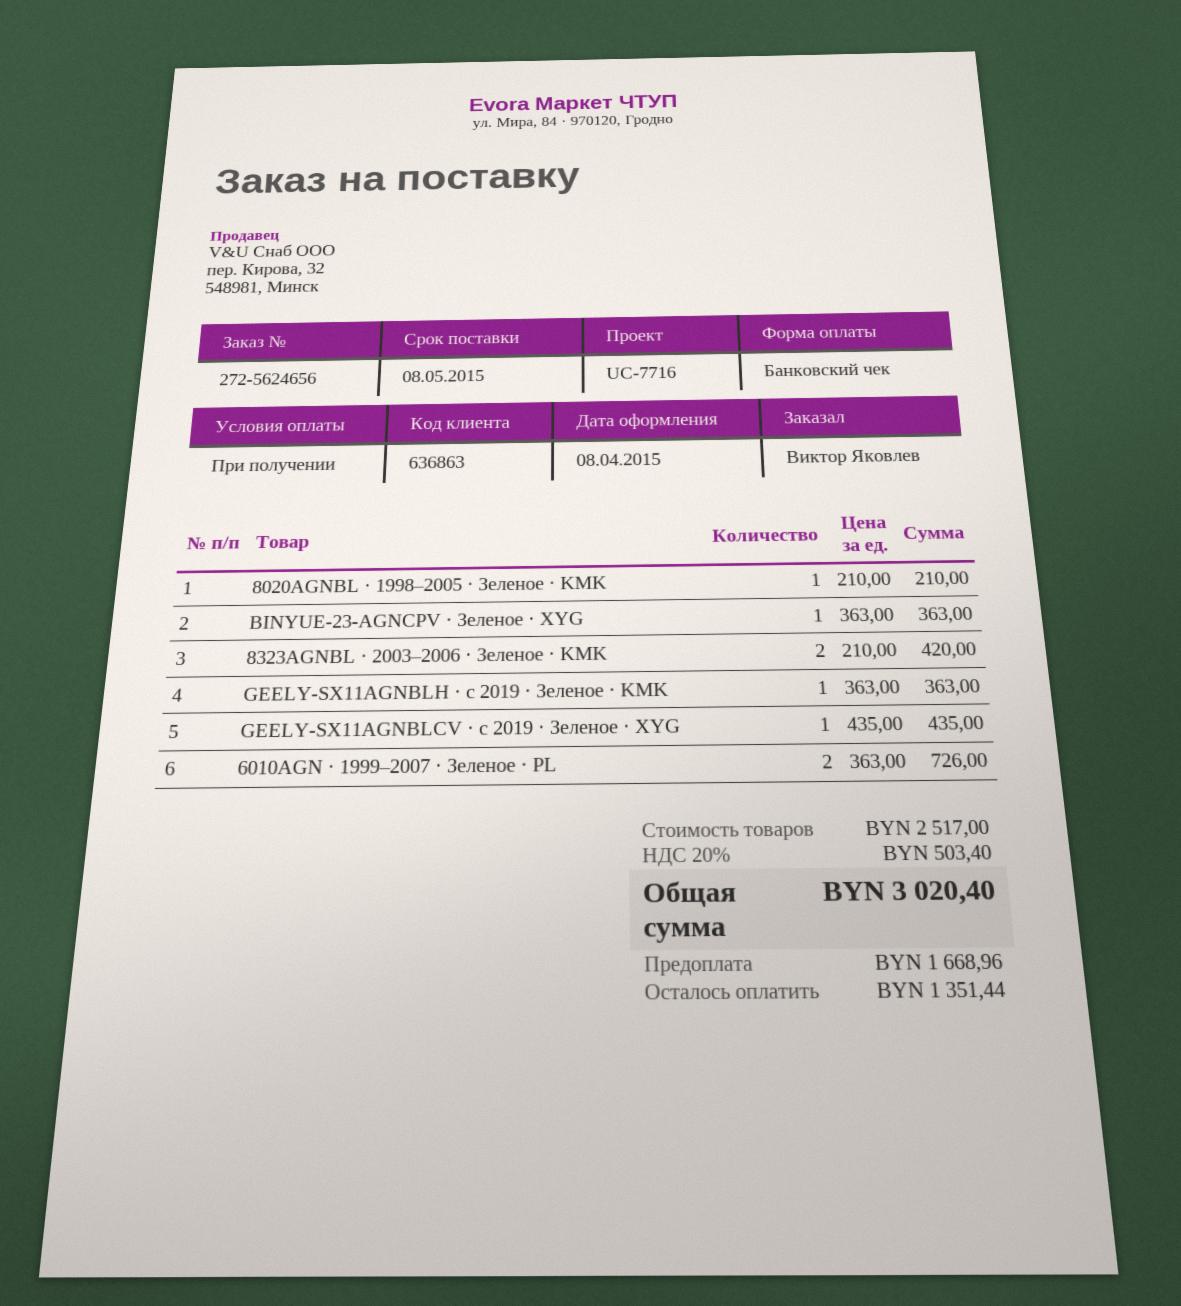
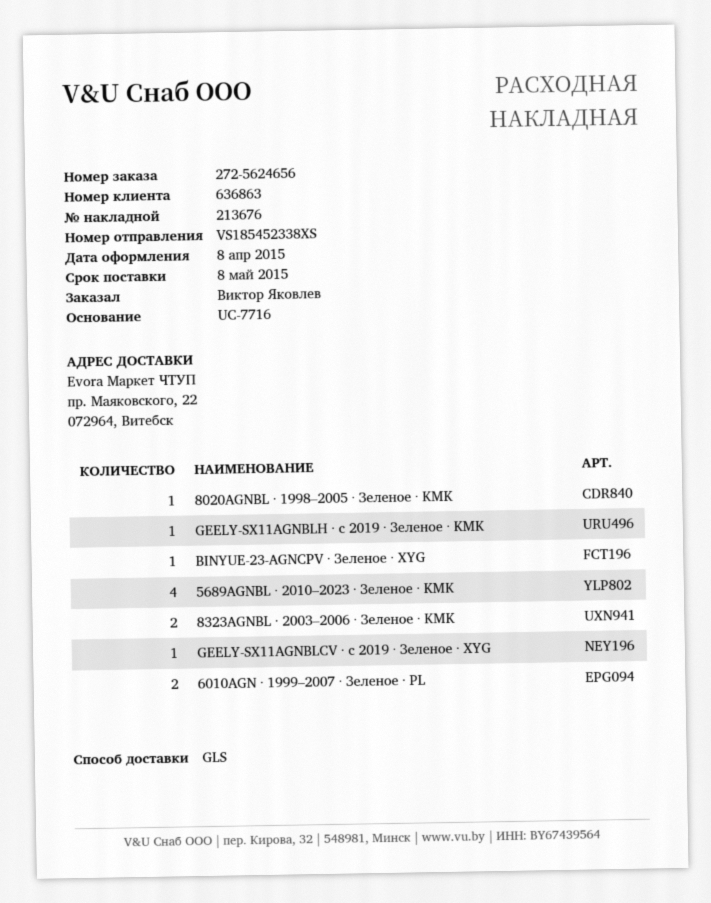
5689AGNBL · 2010–2023 · Зеленое · KMK: none -> 4

